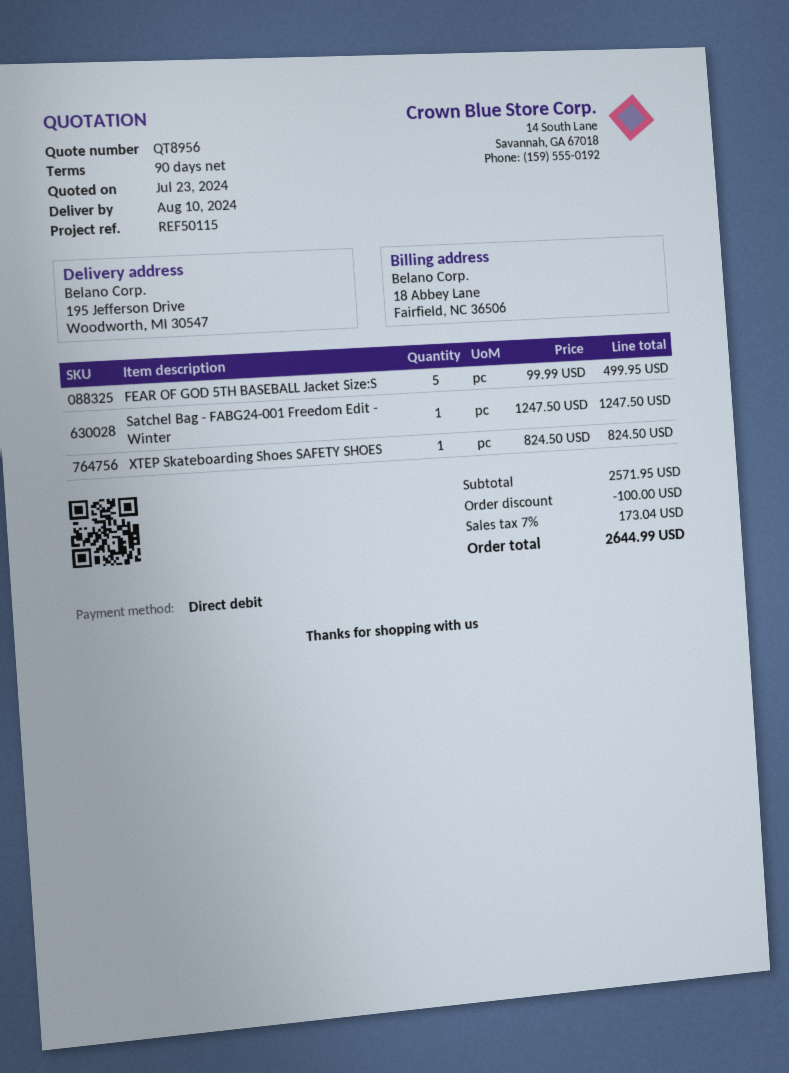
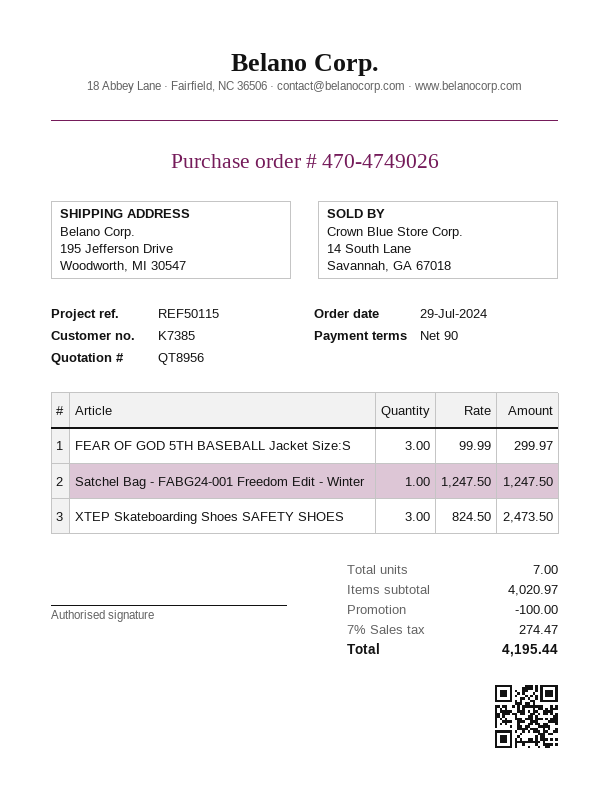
FEAR OF GOD 5TH BASEBALL Jacket Size:S: 5 x 99.99 = 499.95 -> 3 x 99.99 = 299.97
XTEP Skateboarding Shoes SAFETY SHOES: 1 x 824.50 = 824.50 -> 3 x 824.50 = 2473.50
subtotal: 2571.95 -> 4020.97
tax: 7% = 173.04 -> 7% = 274.47
total: 2644.99 -> 4195.44

